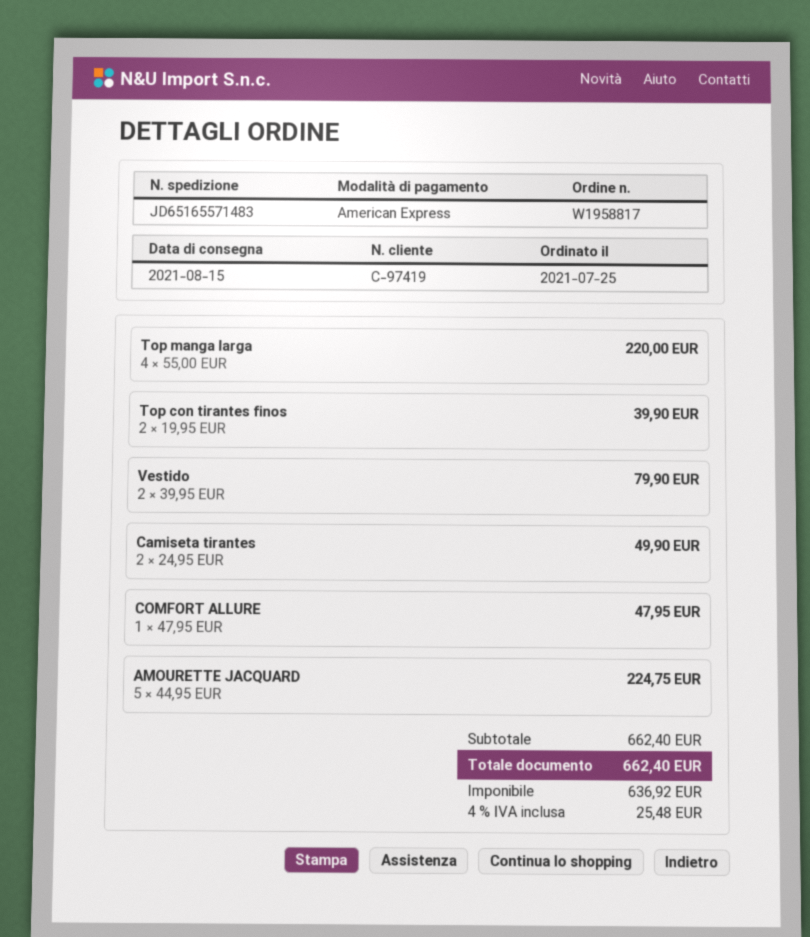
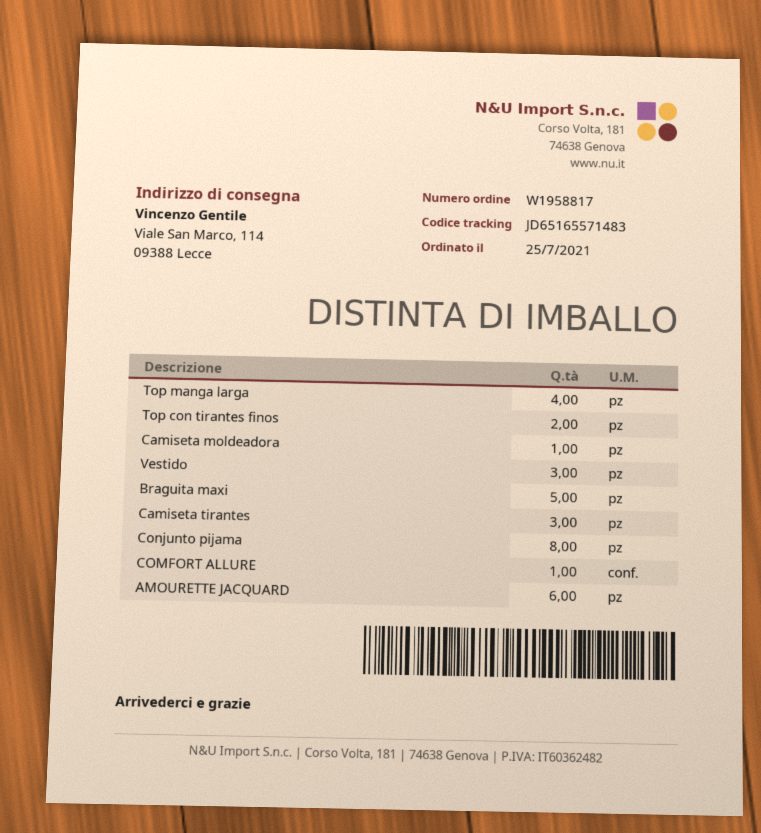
Vestido: 2 -> 3
Camiseta tirantes: 2 -> 3
AMOURETTE JACQUARD: 5 -> 6
Camiseta moldeadora: none -> 1
Braguita maxi: none -> 5
Conjunto pijama: none -> 8

